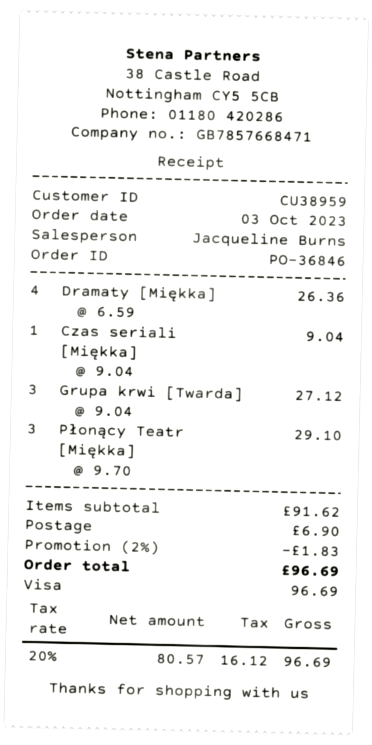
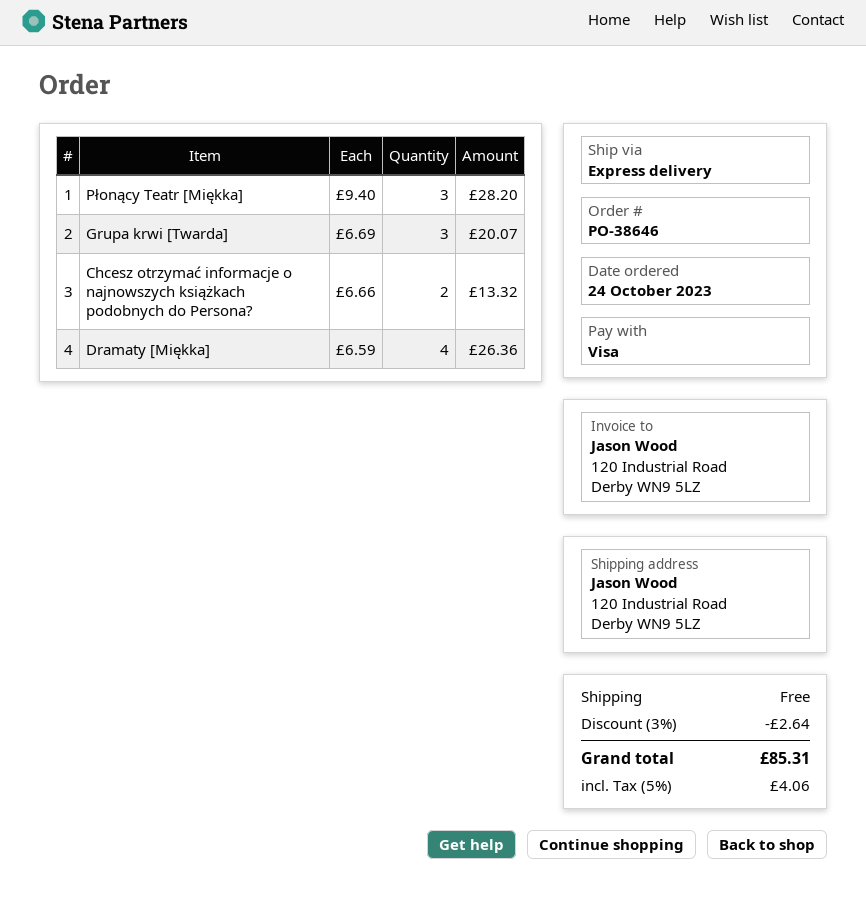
order number: PO-36846 -> PO-38646
order date: 2023-10-03 -> 2023-10-24
Czas seriali [Miękka]: 1 x 9.04 = 9.04 -> none
Grupa krwi [Twarda]: 3 x 9.04 = 27.12 -> 3 x 6.69 = 20.07
Płonący Teatr [Miękka]: 3 x 9.70 = 29.10 -> 3 x 9.40 = 28.20
Chcesz otrzymać informacje o najnowszych książkach podobnych do Persona?: none -> 2 x 6.66 = 13.32
discount: 2% = 1.83 -> 3% = 2.64
shipping: 6.90 -> 0.00
tax: 20% = 16.12 -> 5% = 4.06
total: 96.69 -> 85.31

